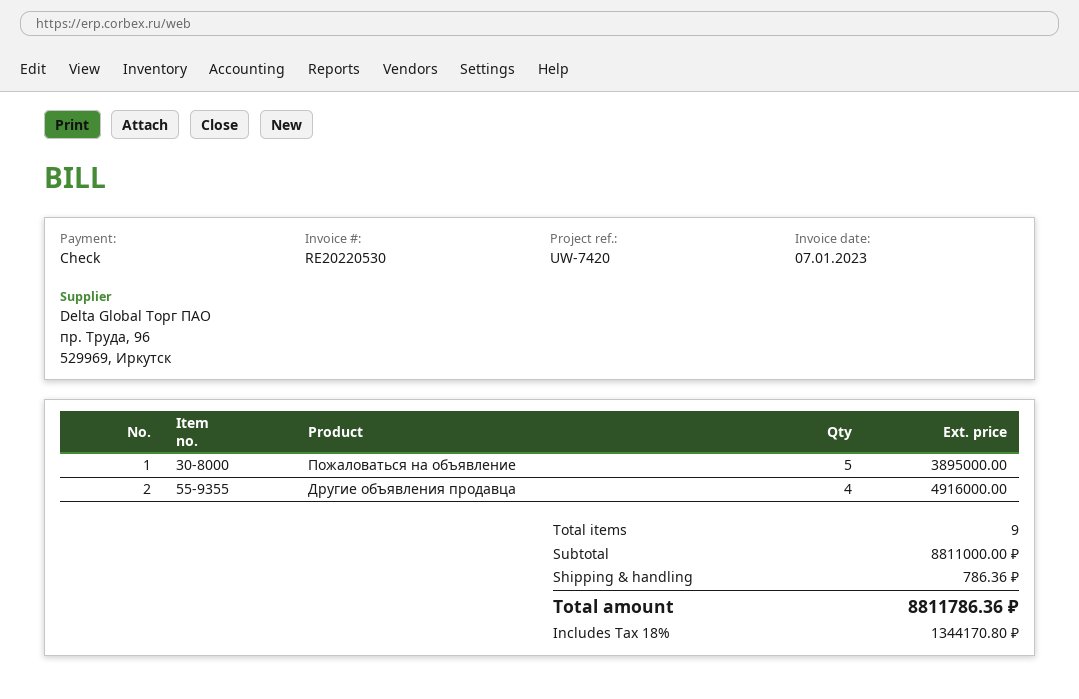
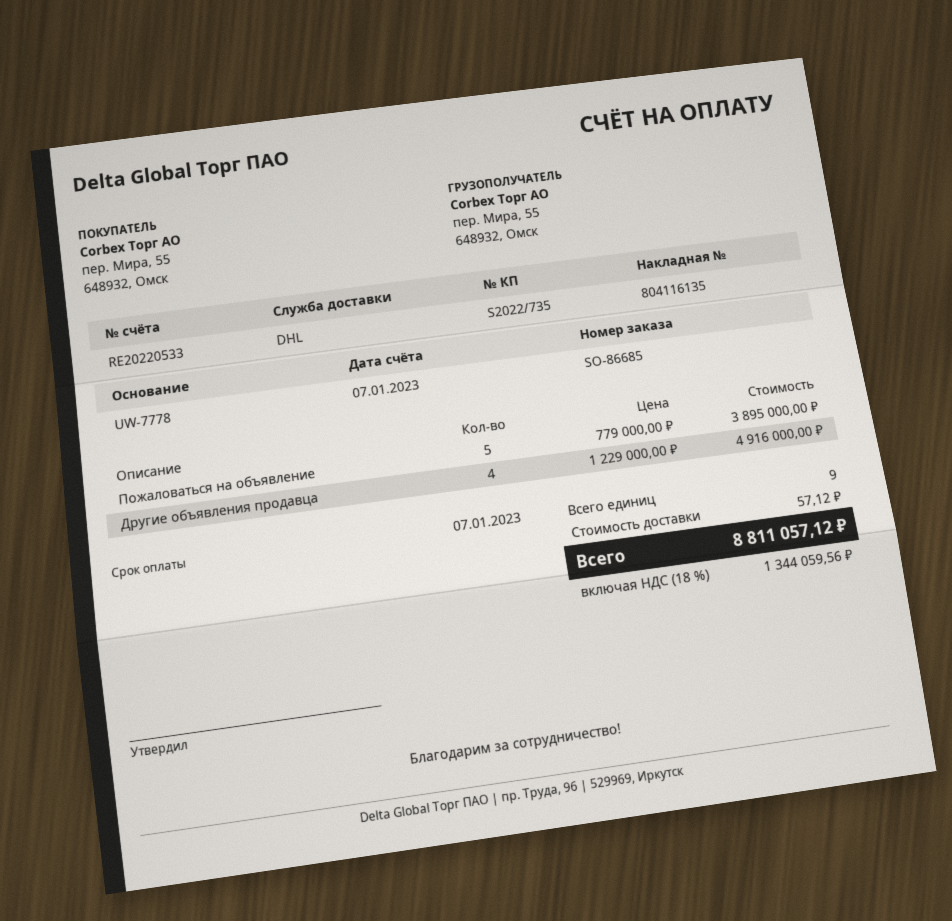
invoice number: RE20220530 -> RE20220533
reference: UW-7420 -> UW-7778
shipping: 786.36 -> 57.12
tax: 18% = 1344170.80 -> 18% = 1344059.56
total: 8811786.36 -> 8811057.12

